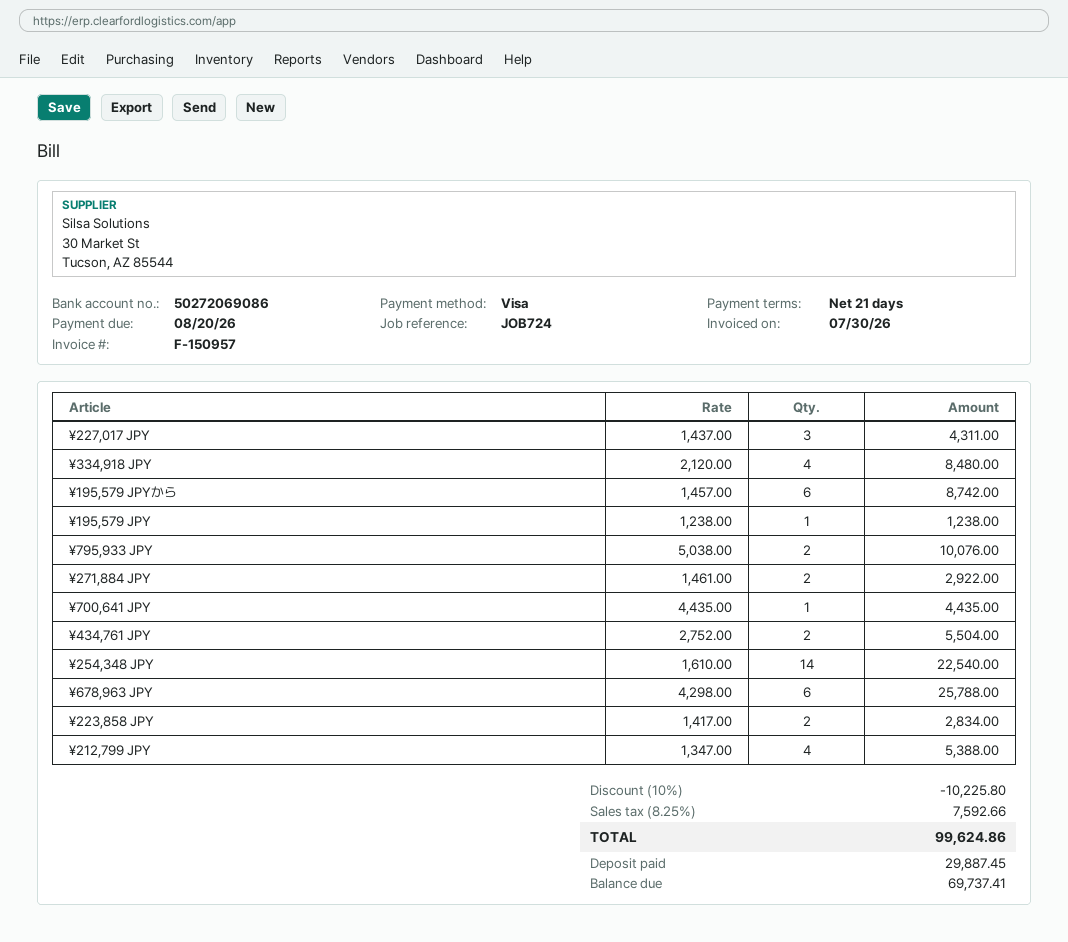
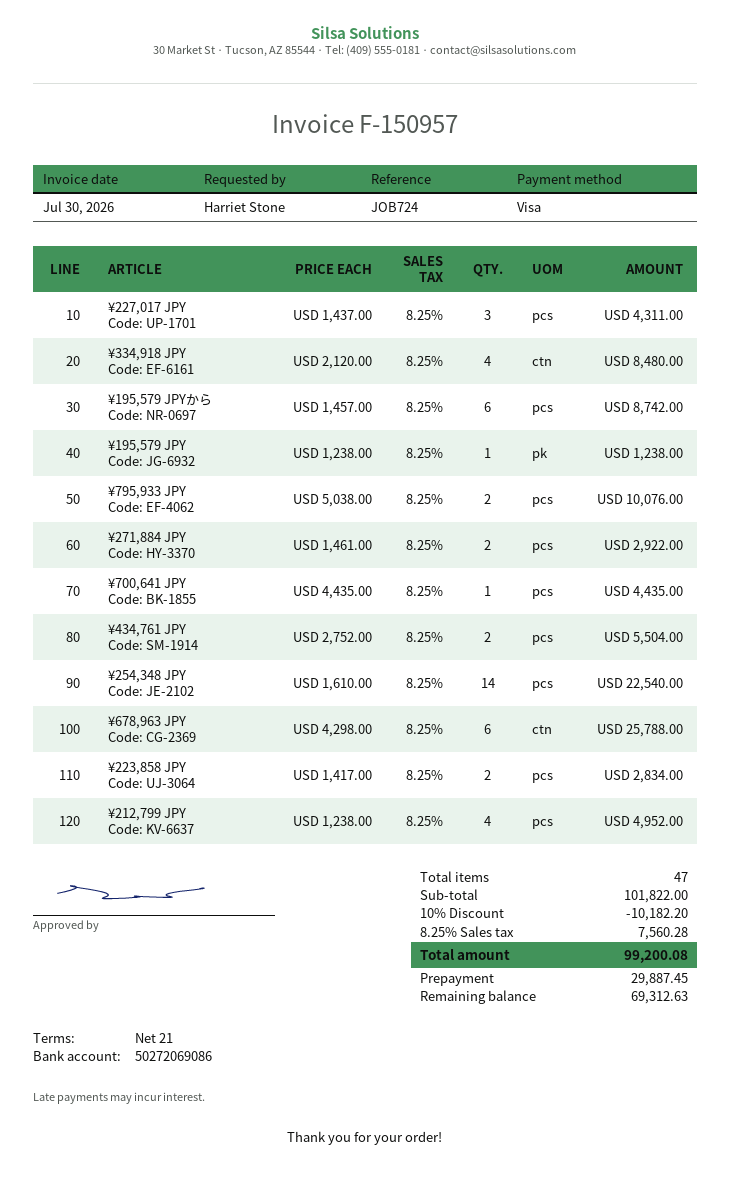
¥212,799 JPY: 4 x 1347.00 = 5388.00 -> 4 x 1238.00 = 4952.00
discount: 10% = 10225.80 -> 10% = 10182.20
tax: 8.25% = 7592.66 -> 8.25% = 7560.28
total: 99624.86 -> 99200.08
balance: 69737.41 -> 69312.63

